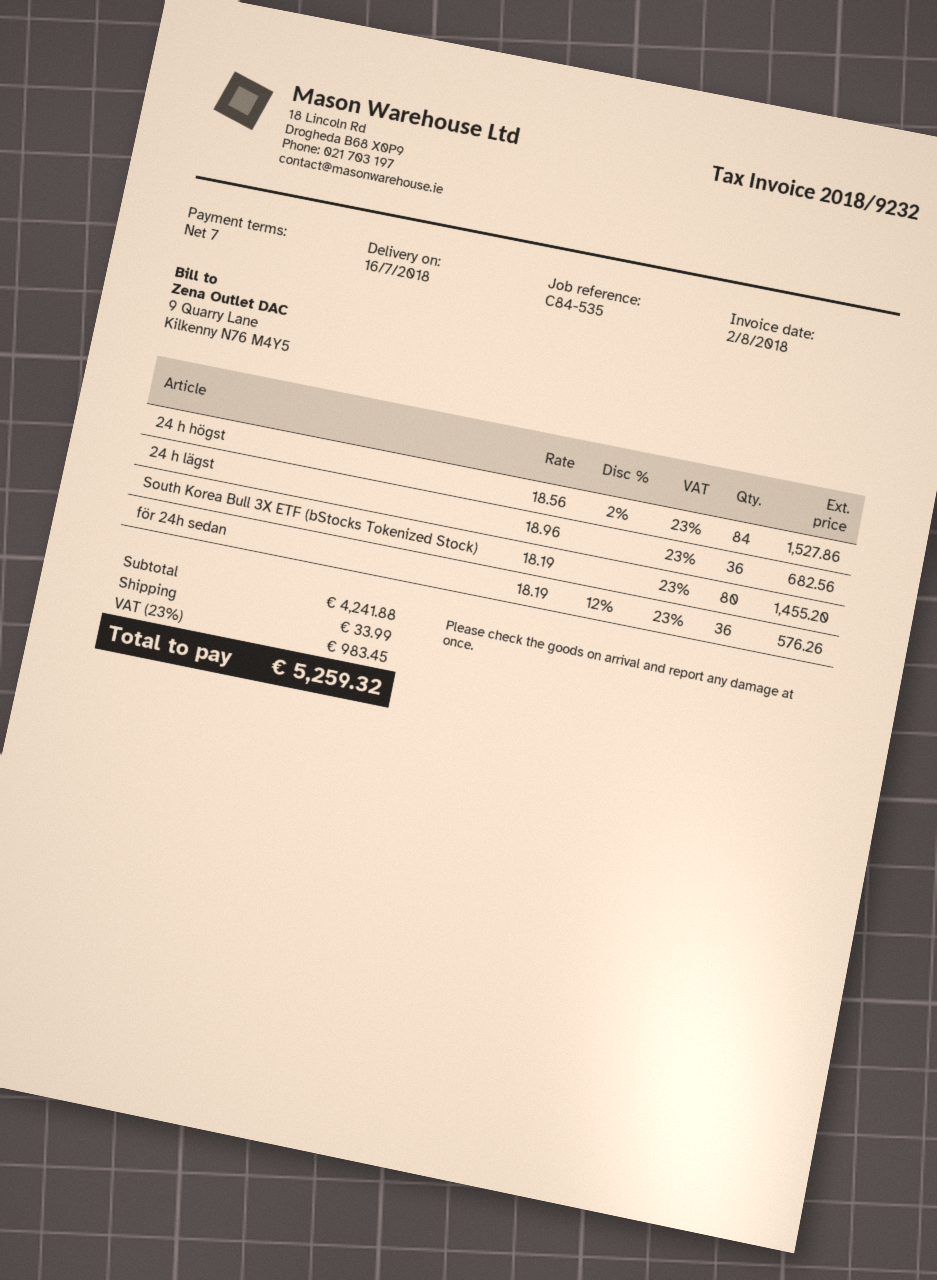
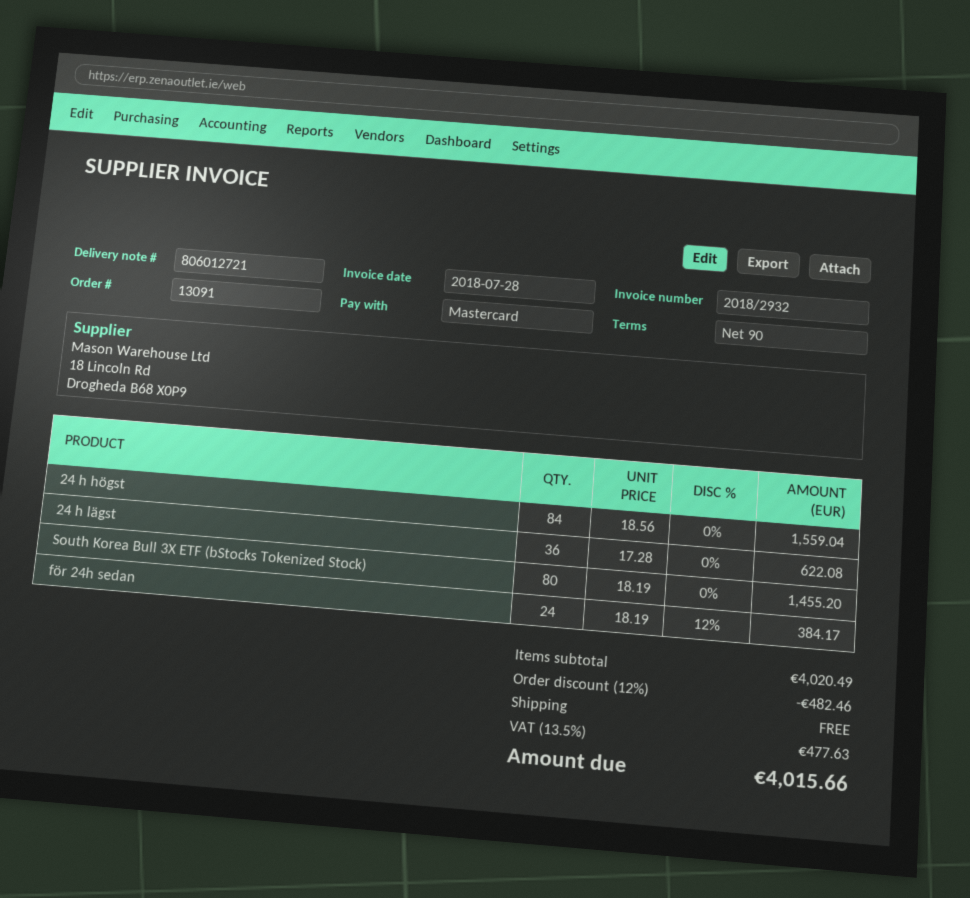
invoice number: 2018/9232 -> 2018/2932
invoice date: 2018-08-02 -> 2018-07-28
payment terms: 7 days -> 90 days
24 h högst: 84 x 18.56 - 2% = 1527.86 -> 84 x 18.56 = 1559.04
24 h lägst: 36 x 18.96 = 682.56 -> 36 x 17.28 = 622.08
för 24h sedan: 36 x 18.19 - 12% = 576.26 -> 24 x 18.19 - 12% = 384.17
subtotal: 4241.88 -> 4020.49
discount: none -> 12% = 482.46
shipping: 33.99 -> 0.00
tax: 23% = 983.45 -> 13.5% = 477.63
total: 5259.32 -> 4015.66

